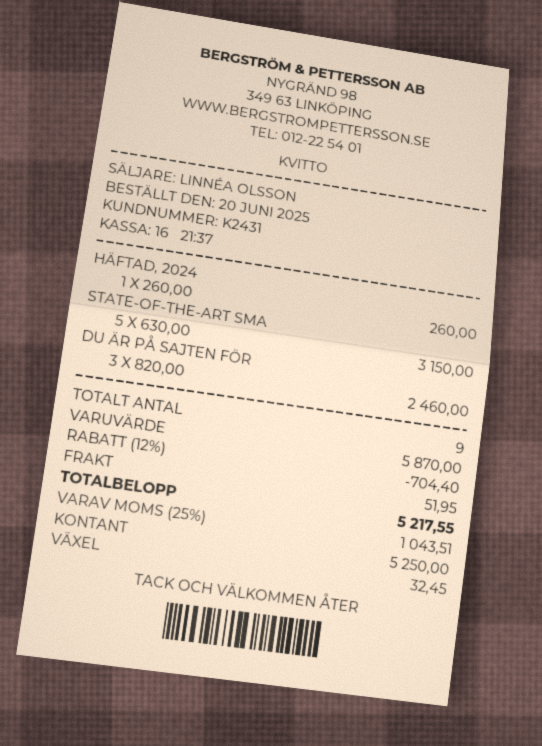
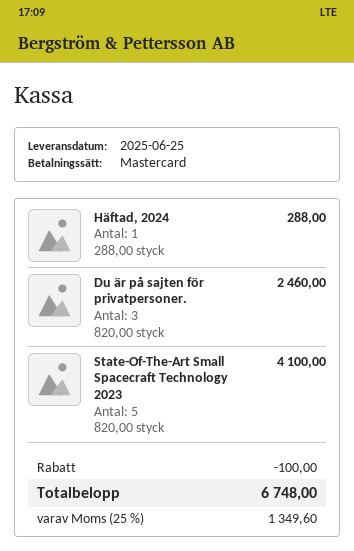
payment method: cash -> Mastercard
HÄFTAD, 2024: 1 x 260.00 = 260.00 -> 1 x 288.00 = 288.00
STATE-OF-THE-ART SMA: 5 x 630.00 = 3150.00 -> 5 x 820.00 = 4100.00
discount: 704.40 -> 100.00
shipping: 51.95 -> none
tax: 25% = 1043.51 -> 25% = 1349.60
total: 5217.55 -> 6748.00

